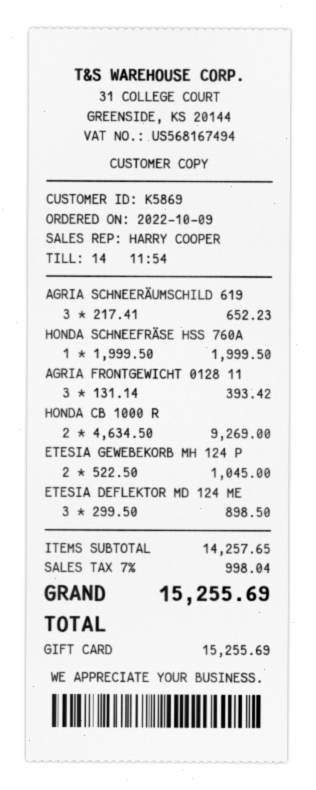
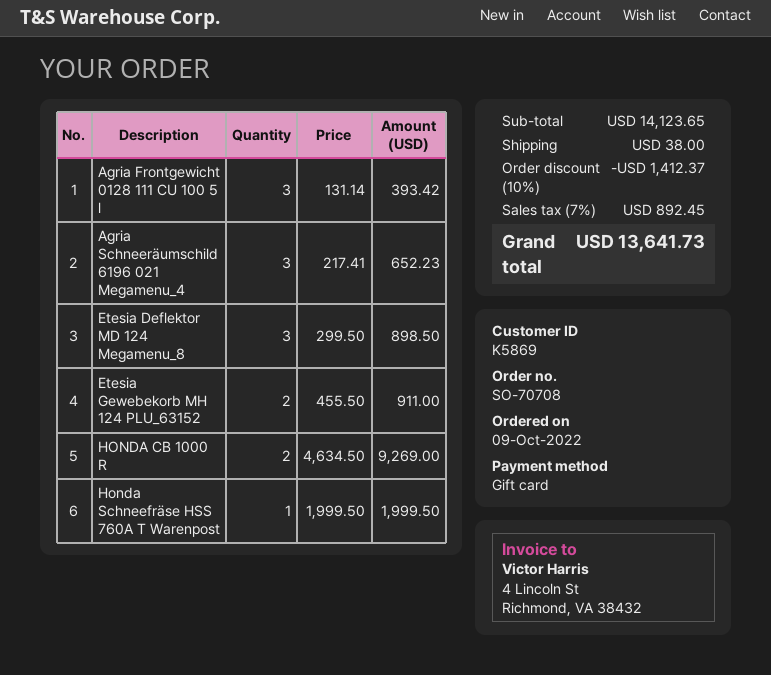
ETESIA GEWEBEKORB MH 124 P: 2 x 522.50 = 1045.00 -> 2 x 455.50 = 911.00
subtotal: 14257.65 -> 14123.65
discount: none -> 10% = 1412.37
shipping: none -> 38.00
tax: 7% = 998.04 -> 7% = 892.45
total: 15255.69 -> 13641.73

